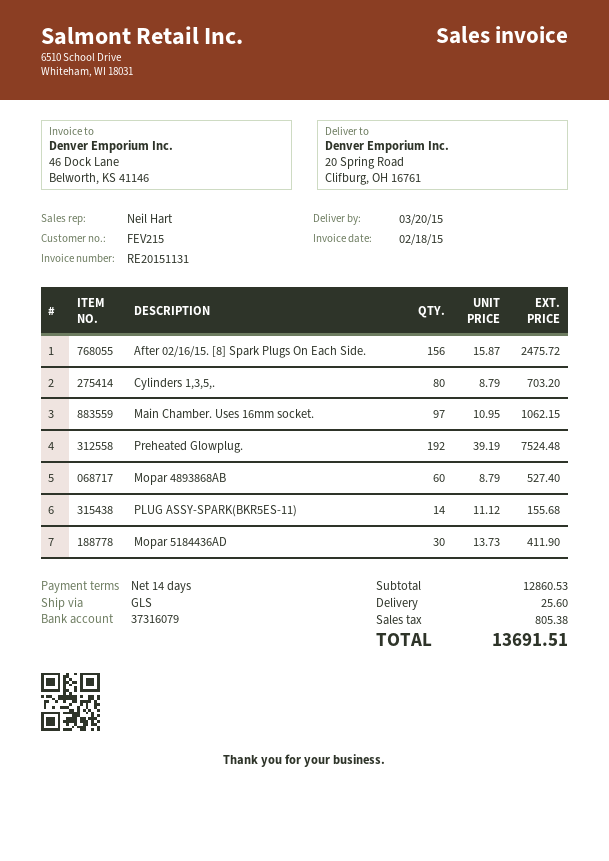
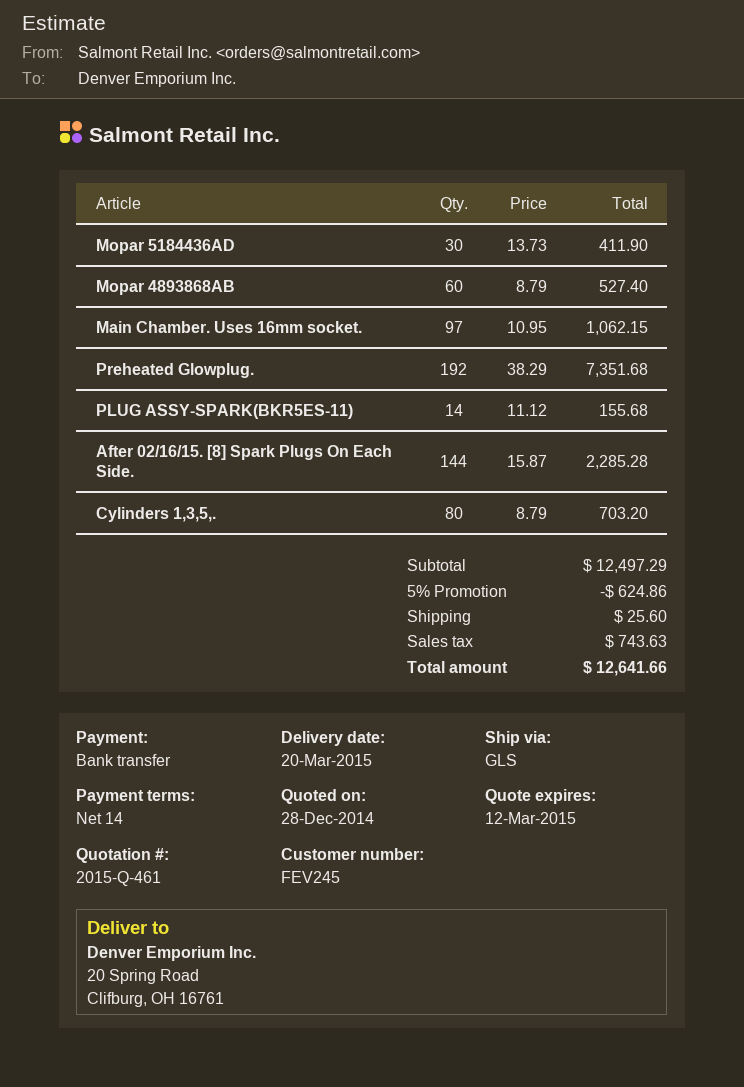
customer number: FEV215 -> FEV245
After 02/16/15. [8] Spark Plugs On Each Side.: 156 x 15.87 = 2475.72 -> 144 x 15.87 = 2285.28
Preheated Glowplug.: 192 x 39.19 = 7524.48 -> 192 x 38.29 = 7351.68
subtotal: 12860.53 -> 12497.29
discount: none -> 5% = 624.86
tax: 805.38 -> 743.63
total: 13691.51 -> 12641.66

